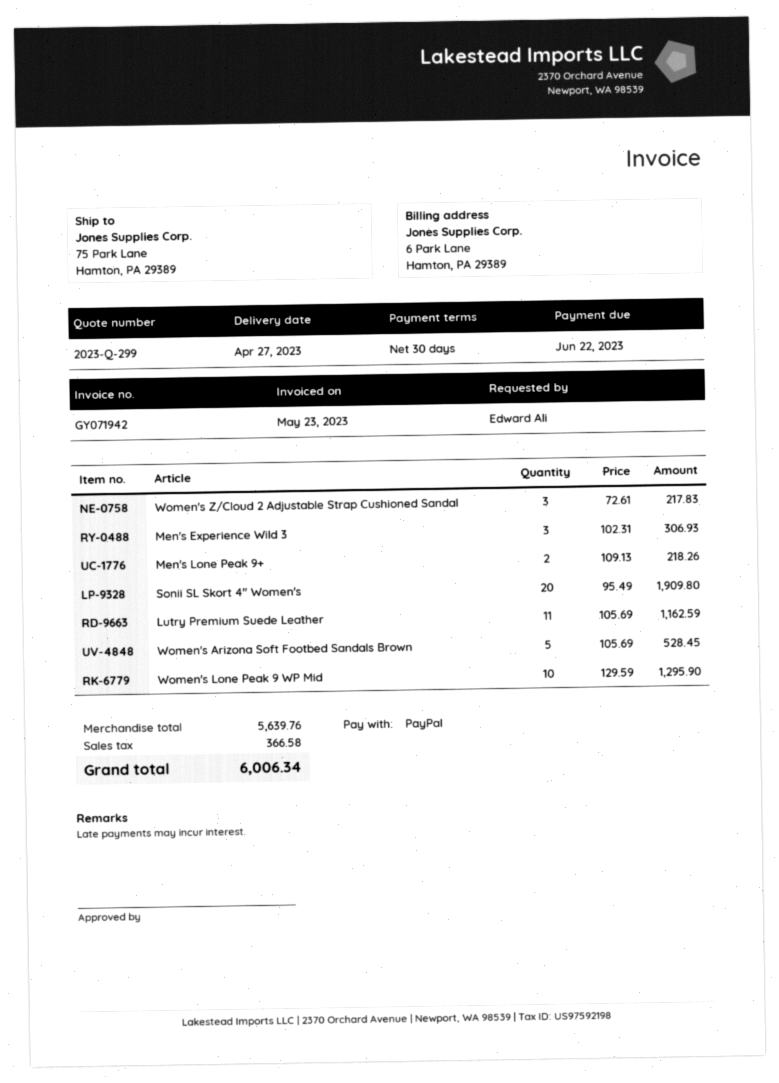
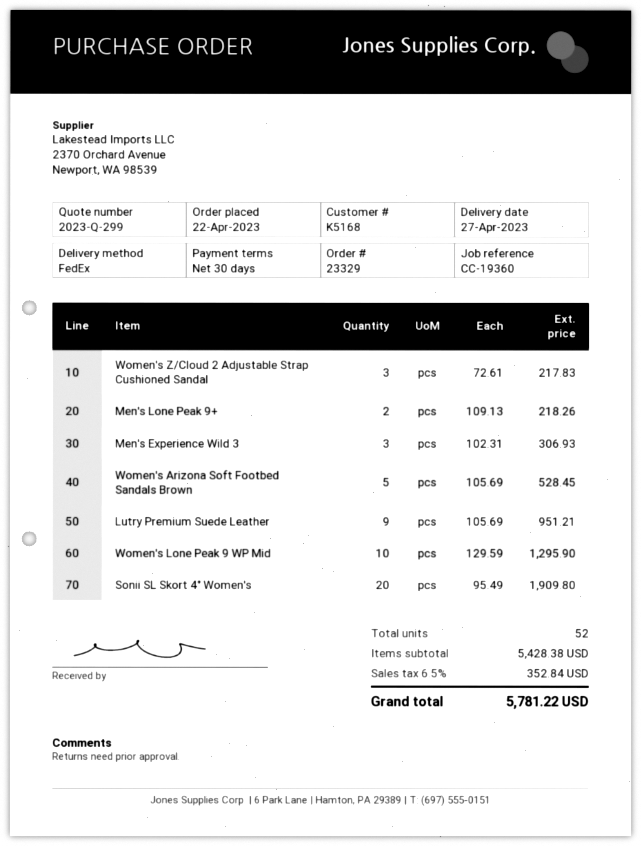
Lutry Premium Suede Leather: 11 x 105.69 = 1162.59 -> 9 x 105.69 = 951.21
subtotal: 5639.76 -> 5428.38
tax: 366.58 -> 352.84
total: 6006.34 -> 5781.22

